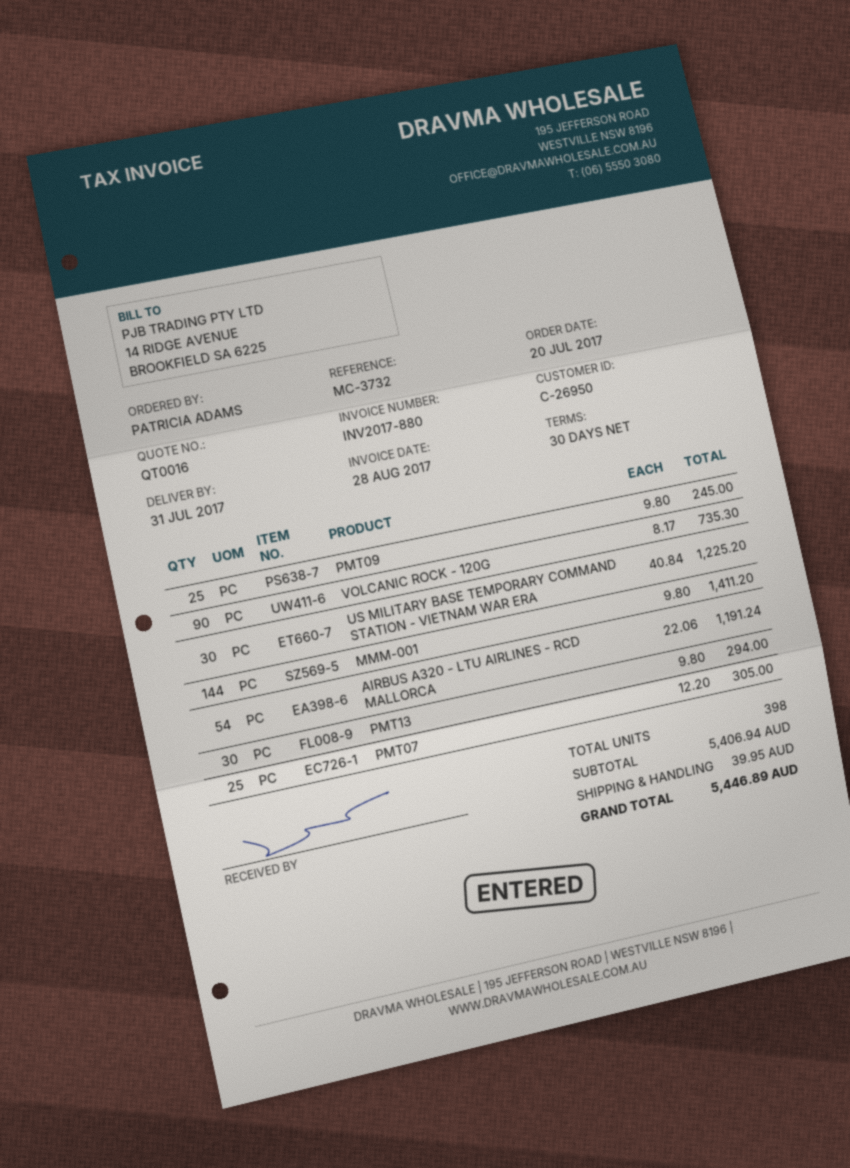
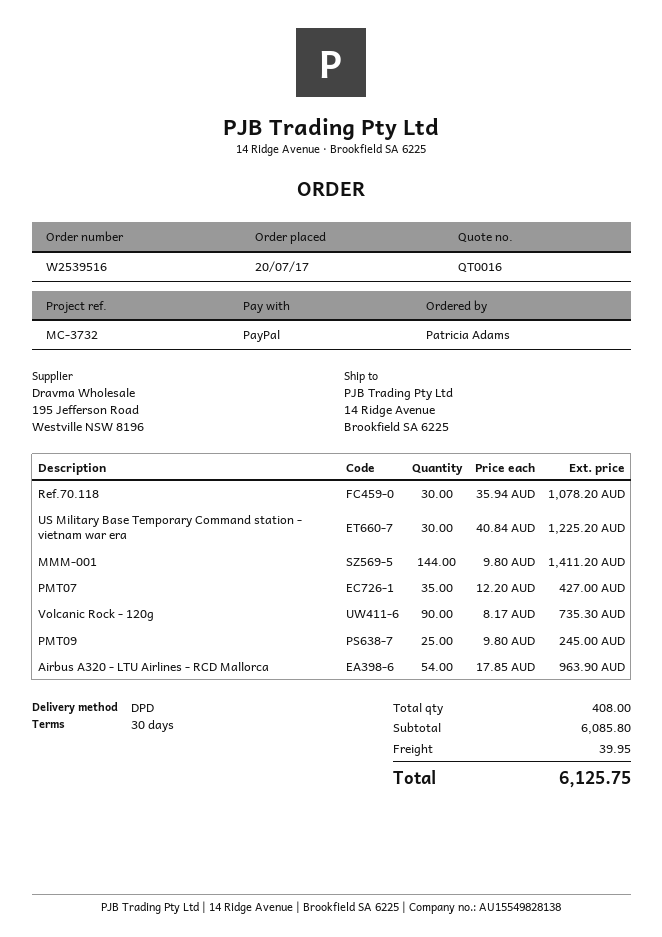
AIRBUS A320 - LTU AIRLINES - RCD MALLORCA: 54 x 22.06 = 1191.24 -> 54 x 17.85 = 963.90
PMT13: 30 x 9.80 = 294.00 -> none
PMT07: 25 x 12.20 = 305.00 -> 35 x 12.20 = 427.00
Ref.70.118: none -> 30 x 35.94 = 1078.20
total quantity: 398 -> 408
subtotal: 5406.94 -> 6085.80
total: 5446.89 -> 6125.75

